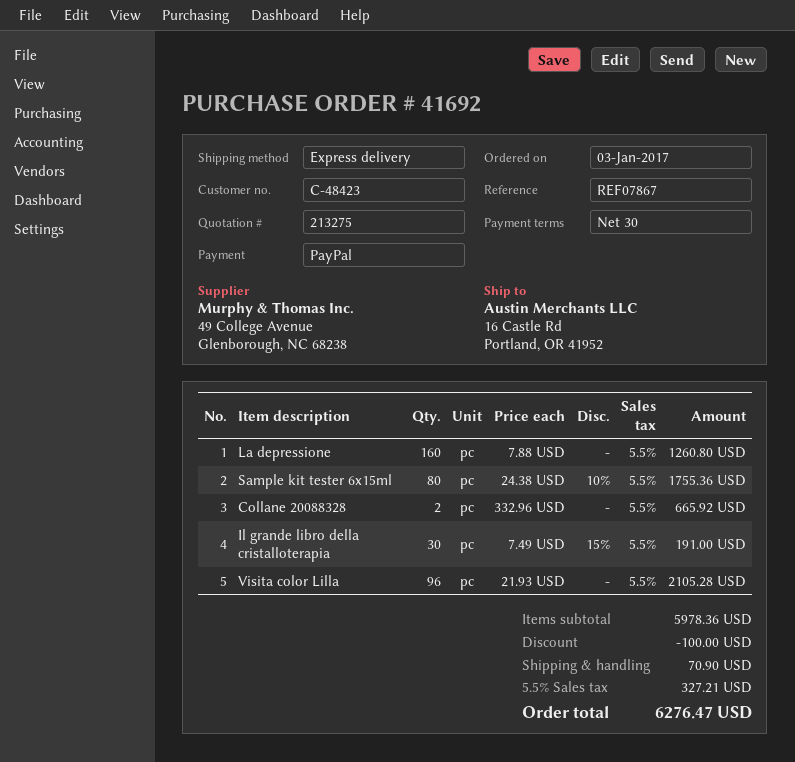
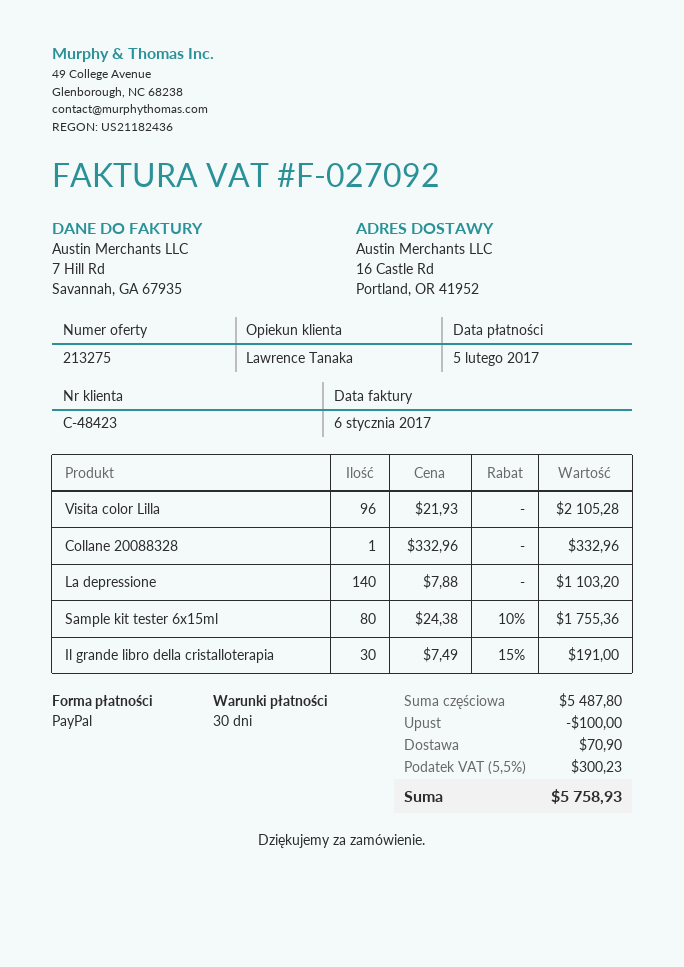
La depressione: 160 x 7.88 = 1260.80 -> 140 x 7.88 = 1103.20
Collane 20088328: 2 x 332.96 = 665.92 -> 1 x 332.96 = 332.96
subtotal: 5978.36 -> 5487.80
tax: 5.5% = 327.21 -> 5.5% = 300.23
total: 6276.47 -> 5758.93

